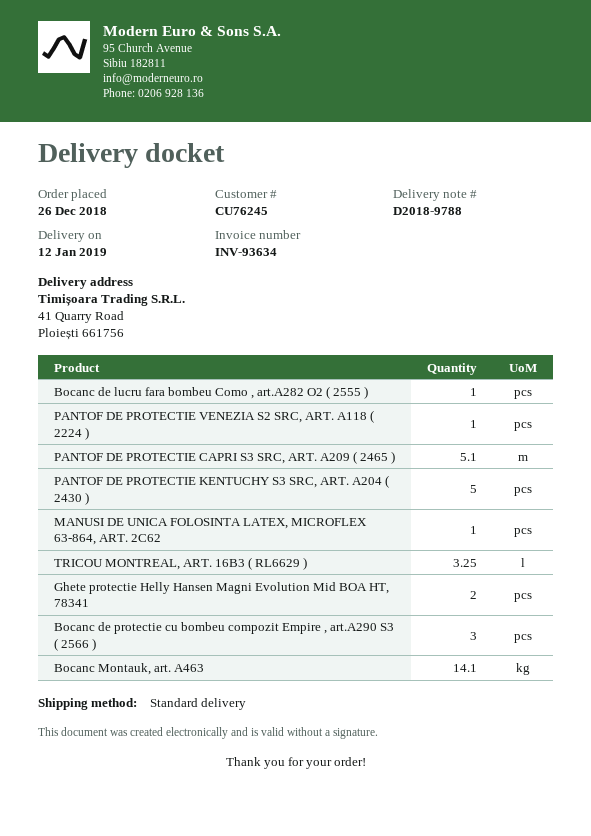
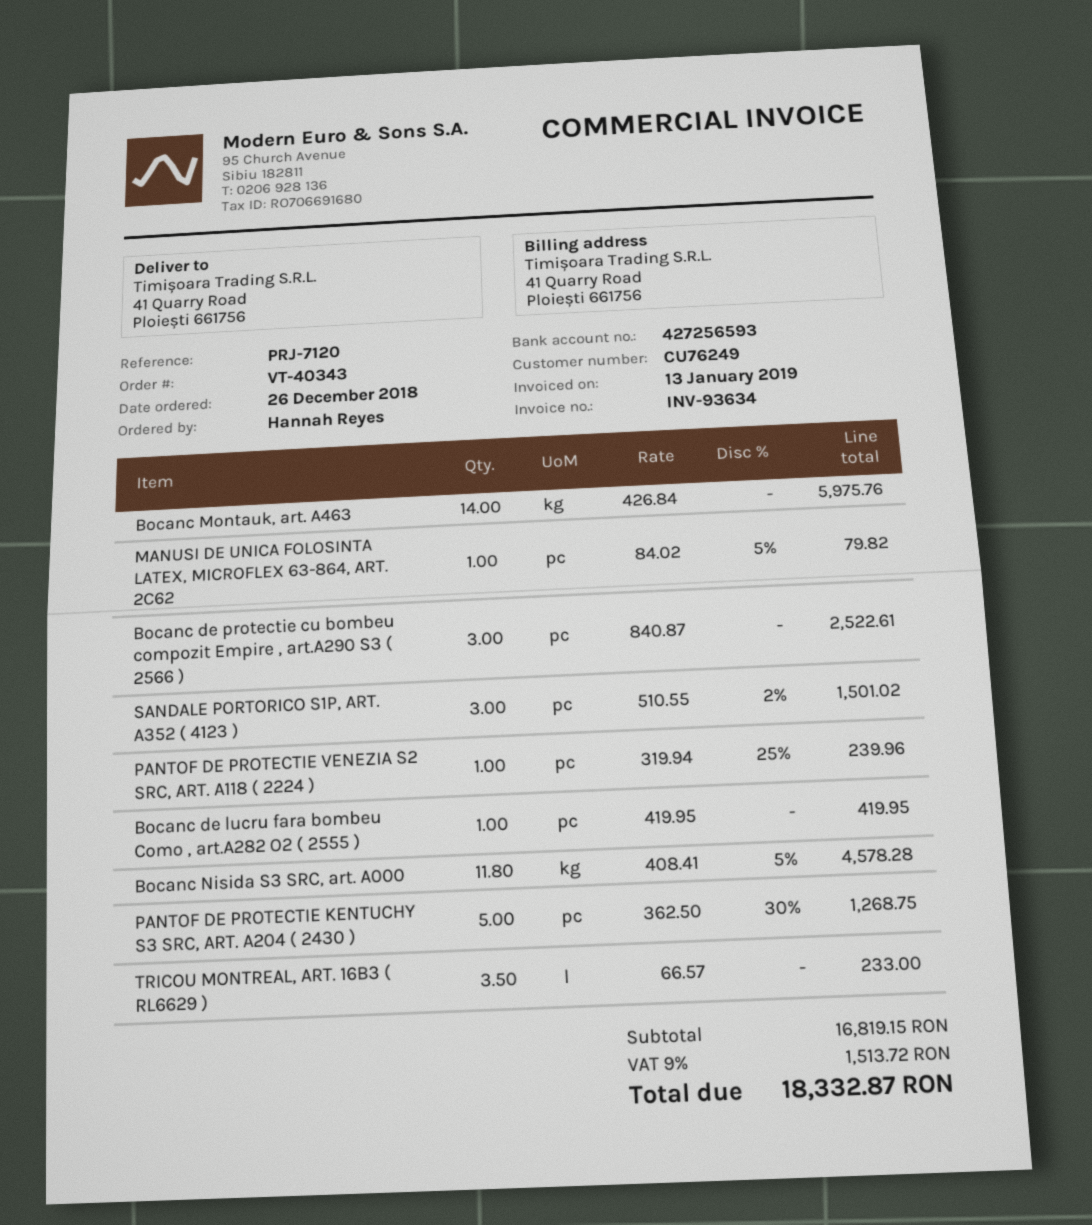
customer number: CU76245 -> CU76249
PANTOF DE PROTECTIE CAPRI S3 SRC, ART. A209 ( 2465 ): 5.1 -> none
TRICOU MONTREAL, ART. 16B3 ( RL6629 ): 3.25 -> 3.5
Ghete protectie Helly Hansen Magni Evolution Mid BOA HT, 78341: 2 -> none
Bocanc Montauk, art. A463: 14.1 -> 14
SANDALE PORTORICO S1P, ART. A352 ( 4123 ): none -> 3
Bocanc Nisida S3 SRC, art. A000: none -> 11.8

